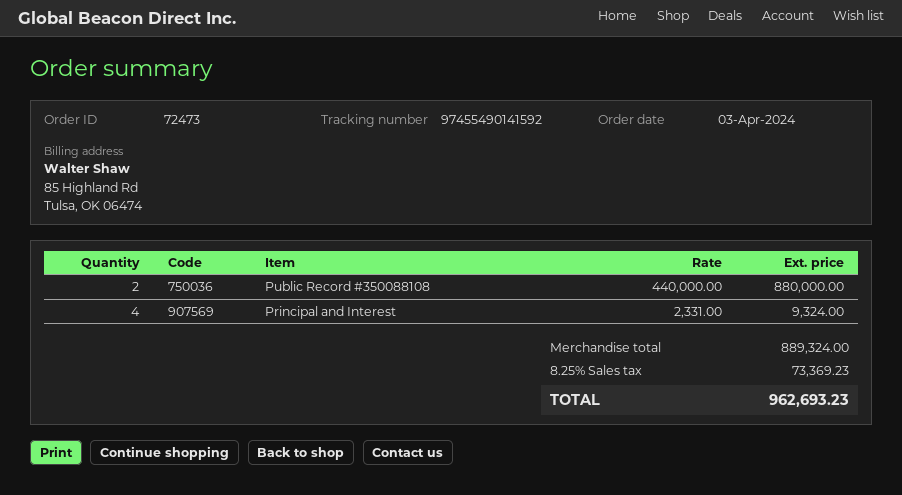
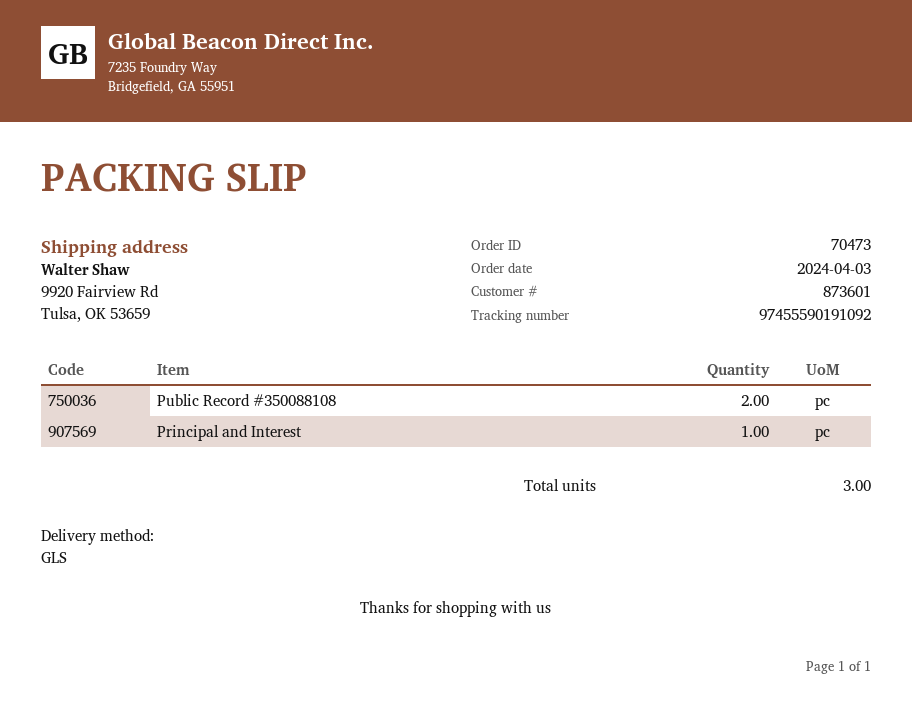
order number: 72473 -> 70473
tracking number: 97455490141592 -> 97455590191092
Principal and Interest: 4 -> 1

